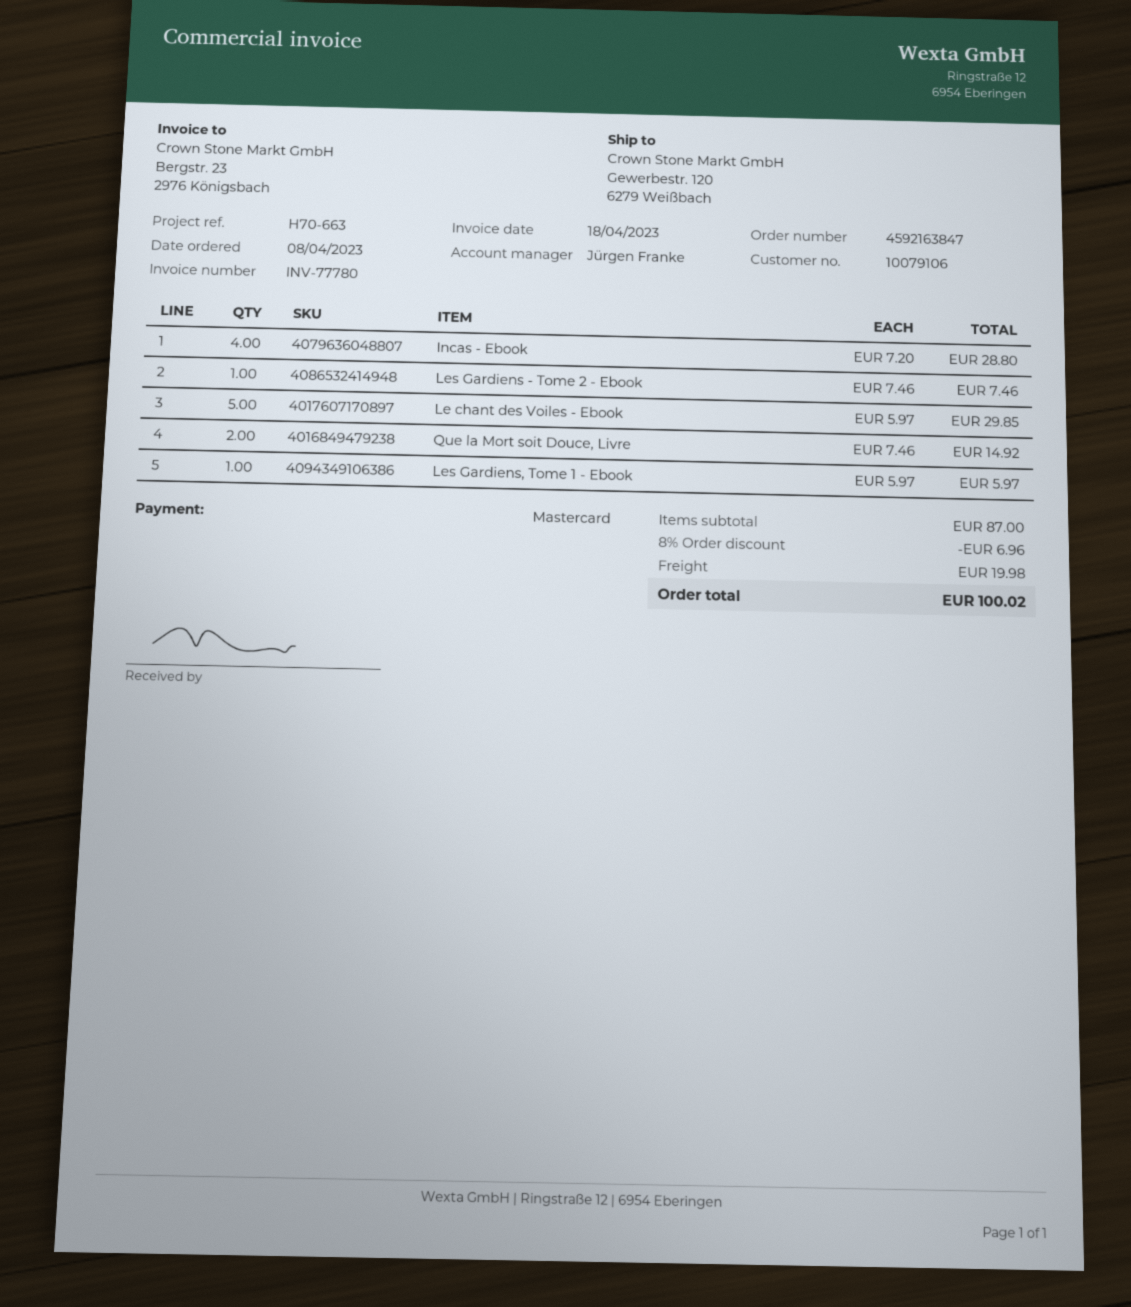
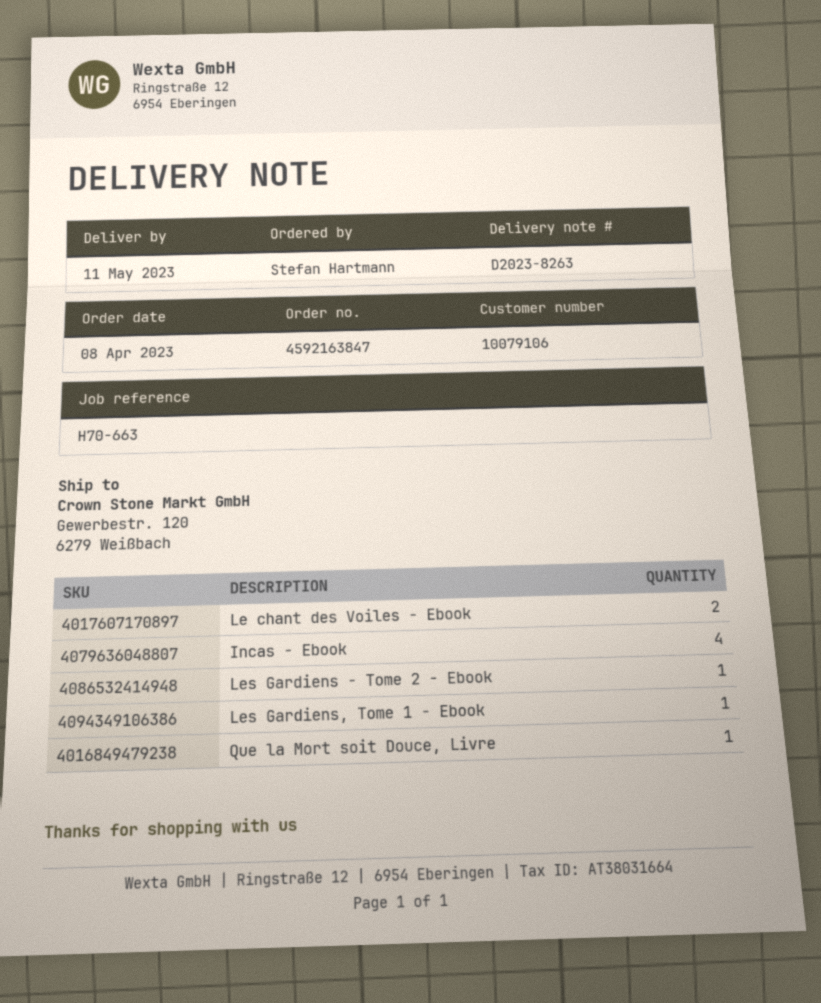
Le chant des Voiles - Ebook: 5 -> 2
Que la Mort soit Douce, Livre: 2 -> 1

